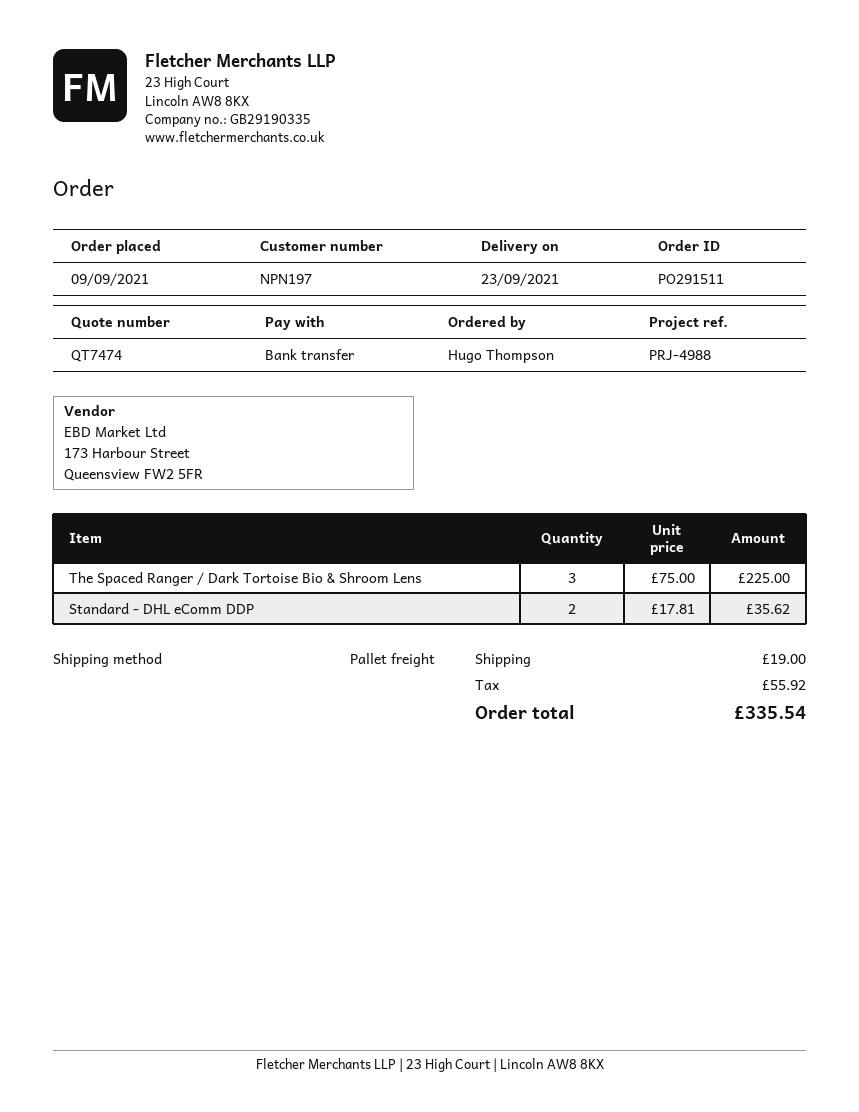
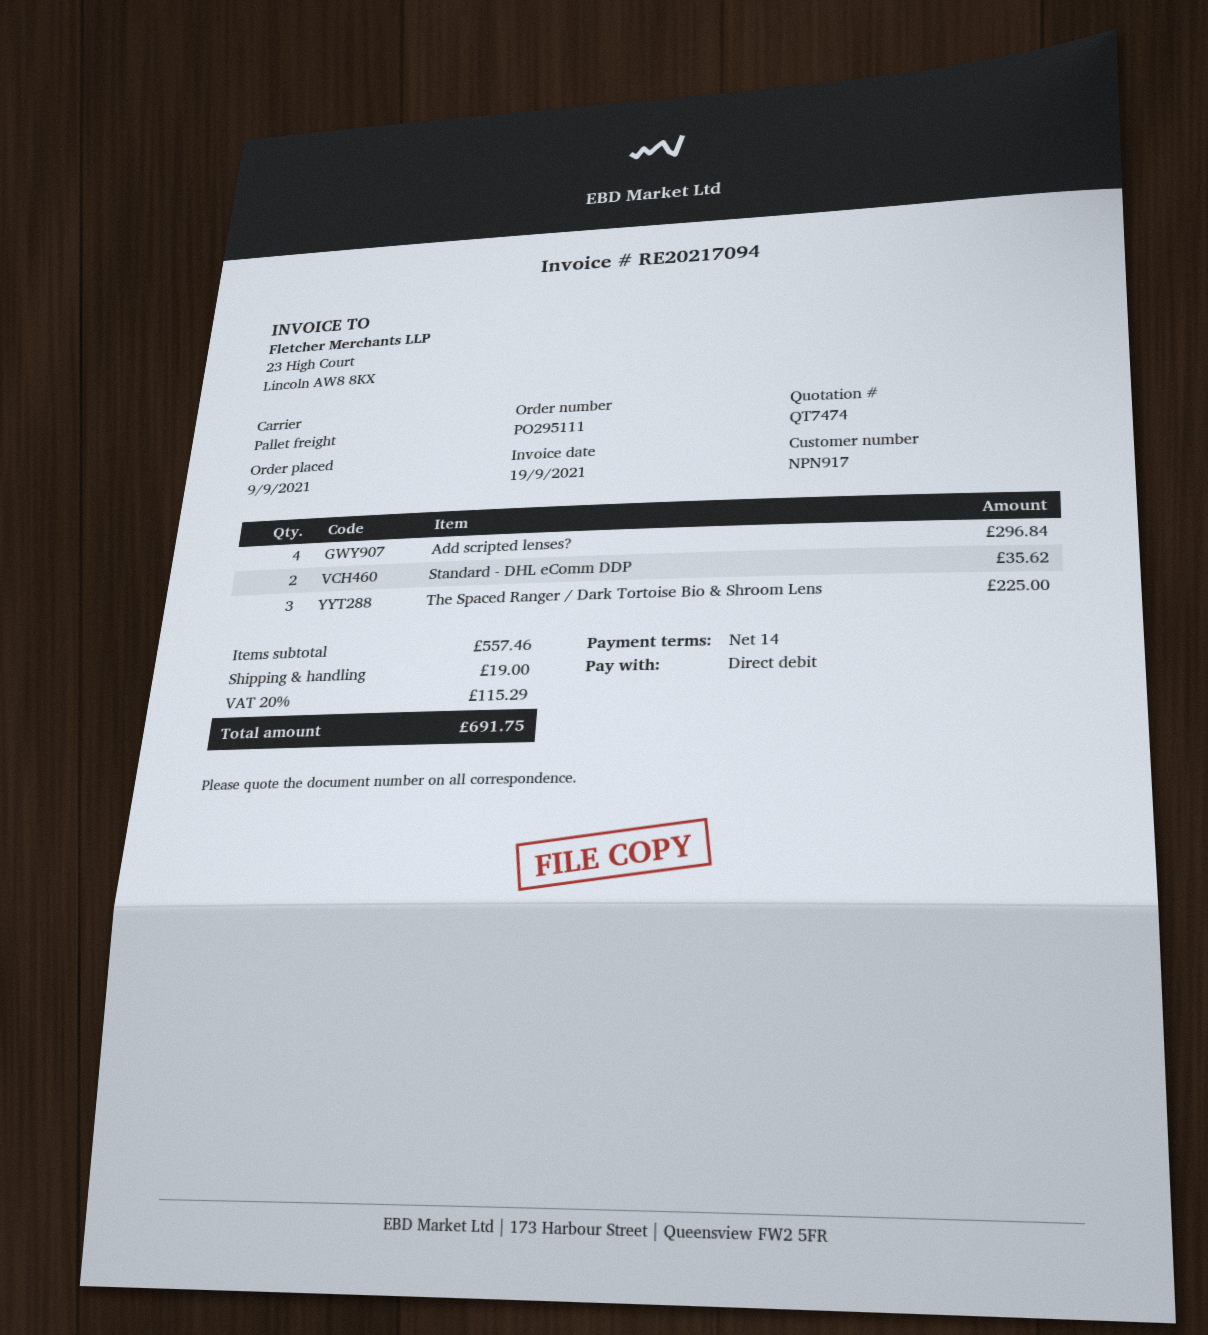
order number: PO291511 -> PO295111
customer number: NPN197 -> NPN917
payment method: bank transfer -> direct debit
Add scripted lenses?: none -> 4 for 296.84
tax: 55.92 -> 115.29
total: 335.54 -> 691.75

